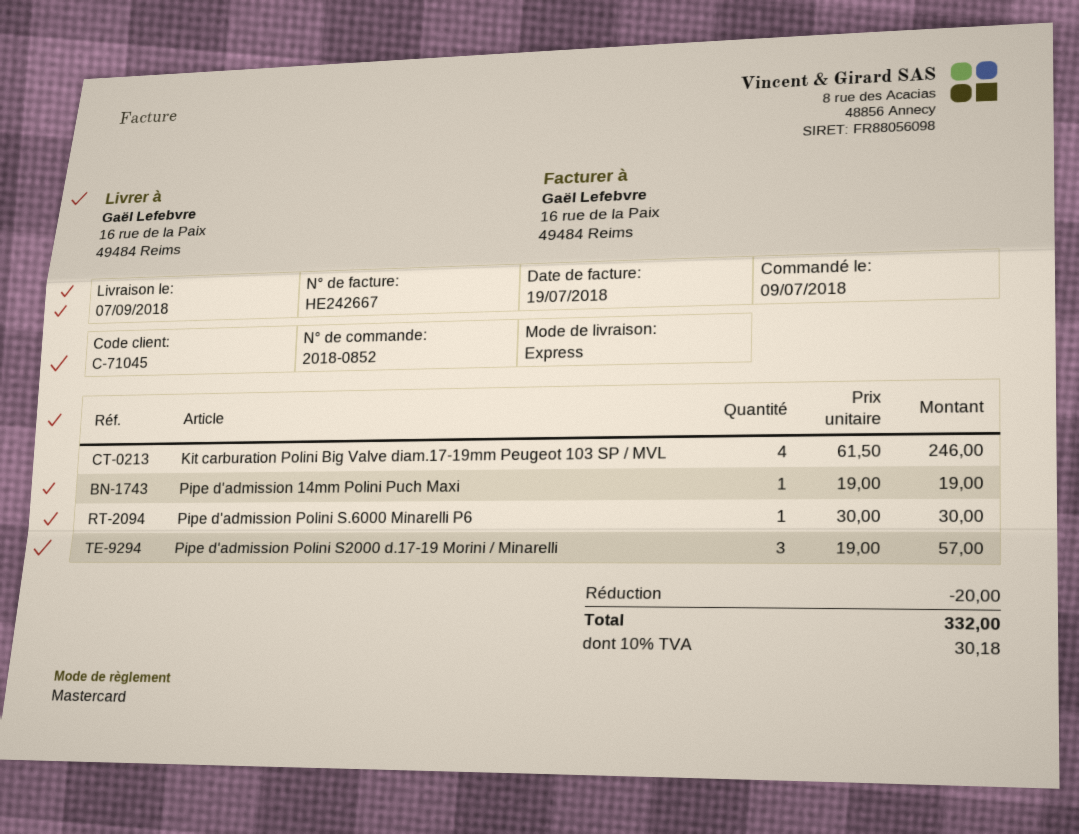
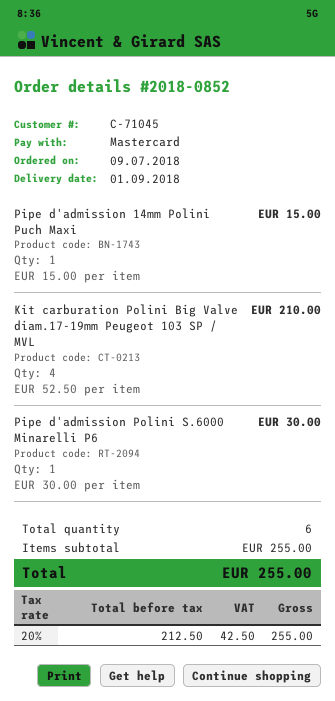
delivery date: 2018-09-07 -> 2018-09-01
Kit carburation Polini Big Valve diam.17-19mm Peugeot 103 SP / MVL: 4 x 61.50 = 246.00 -> 4 x 52.50 = 210.00
Pipe d'admission 14mm Polini Puch Maxi: 1 x 19.00 = 19.00 -> 1 x 15.00 = 15.00
Pipe d'admission Polini S2000 d.17-19 Morini / Minarelli: 3 x 19.00 = 57.00 -> none
discount: 20.00 -> none
tax: 10% = 30.18 -> 20% = 42.50
total: 332.00 -> 255.00

